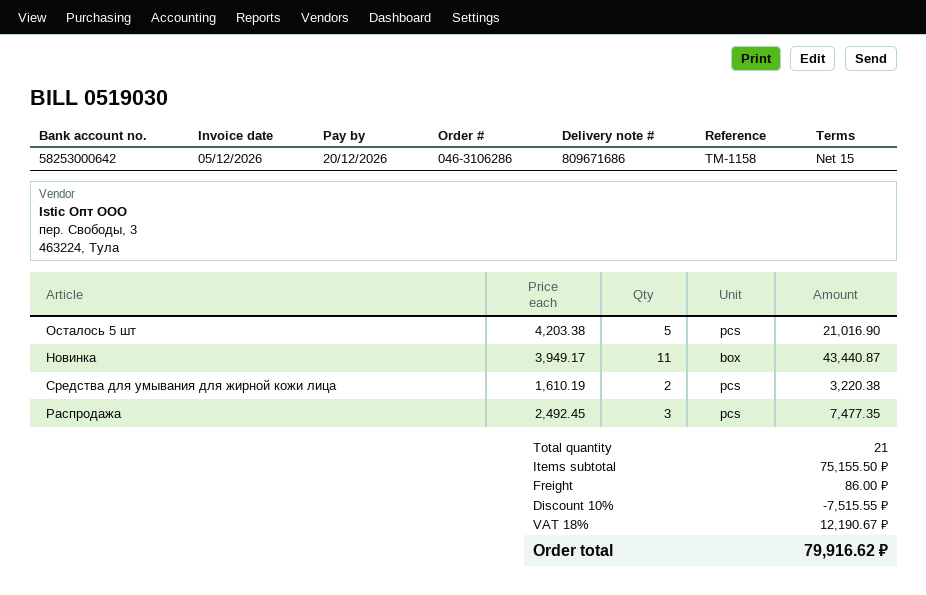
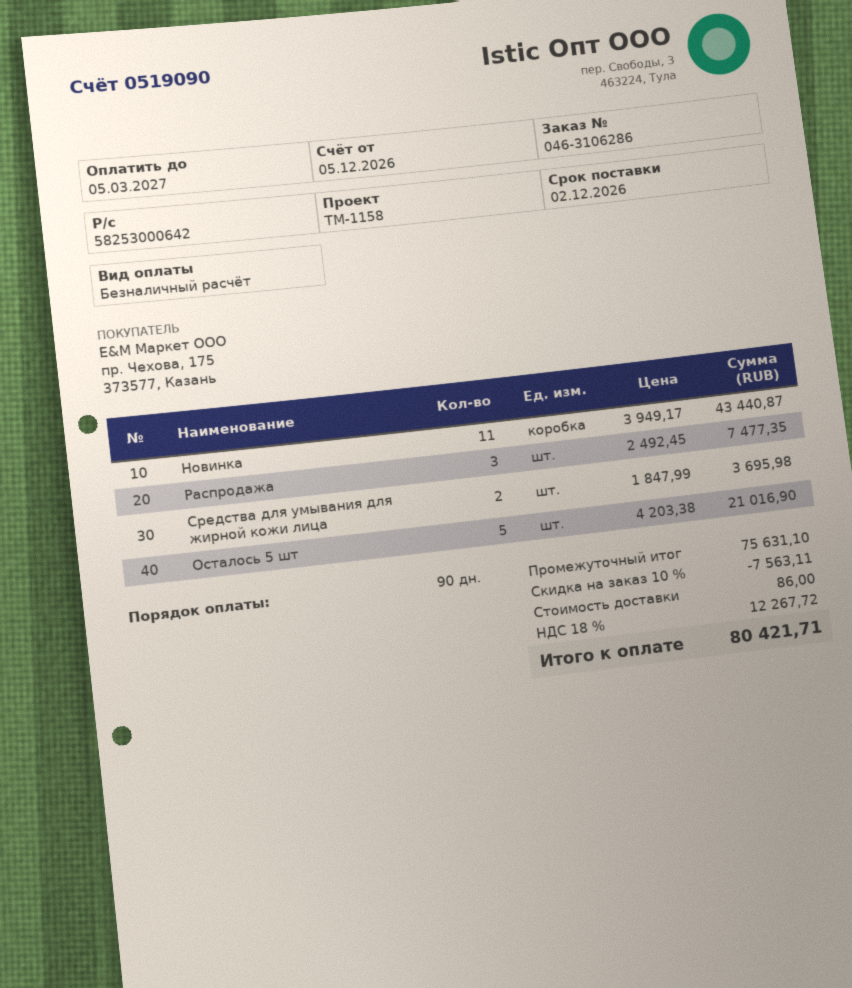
invoice number: 0519030 -> 0519090
payment terms: 15 days -> 90 days
due date: 2026-12-20 -> 2027-03-05
Средства для умывания для жирной кожи лица: 2 x 1610.19 = 3220.38 -> 2 x 1847.99 = 3695.98
subtotal: 75155.50 -> 75631.10
discount: 10% = 7515.55 -> 10% = 7563.11
tax: 18% = 12190.67 -> 18% = 12267.72
total: 79916.62 -> 80421.71

